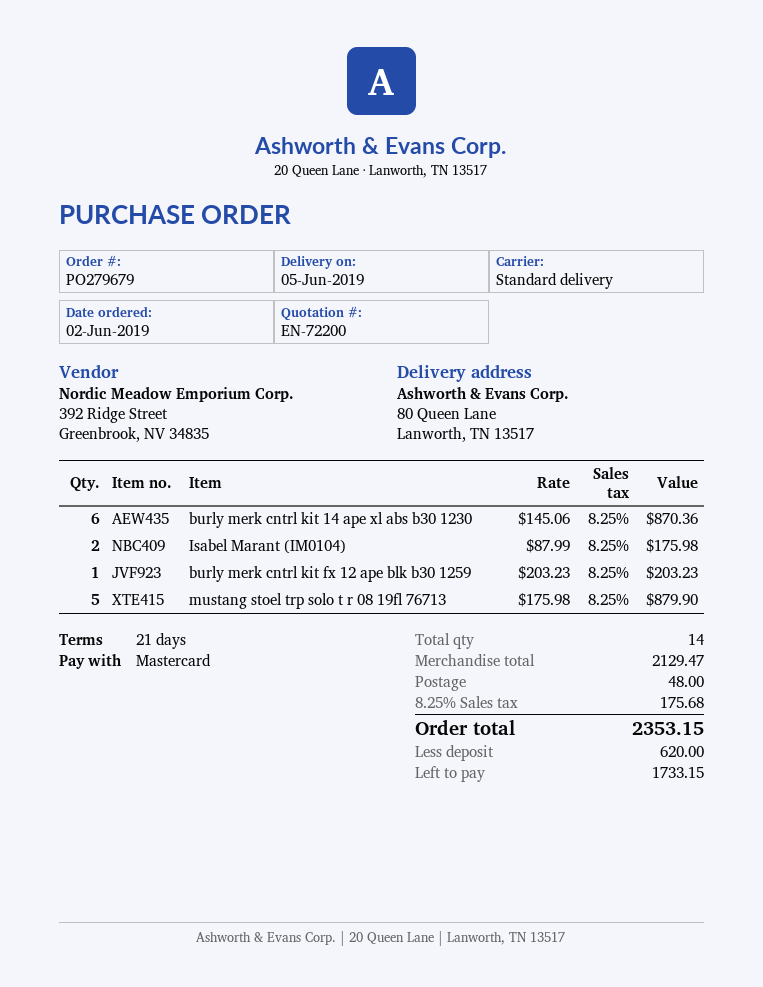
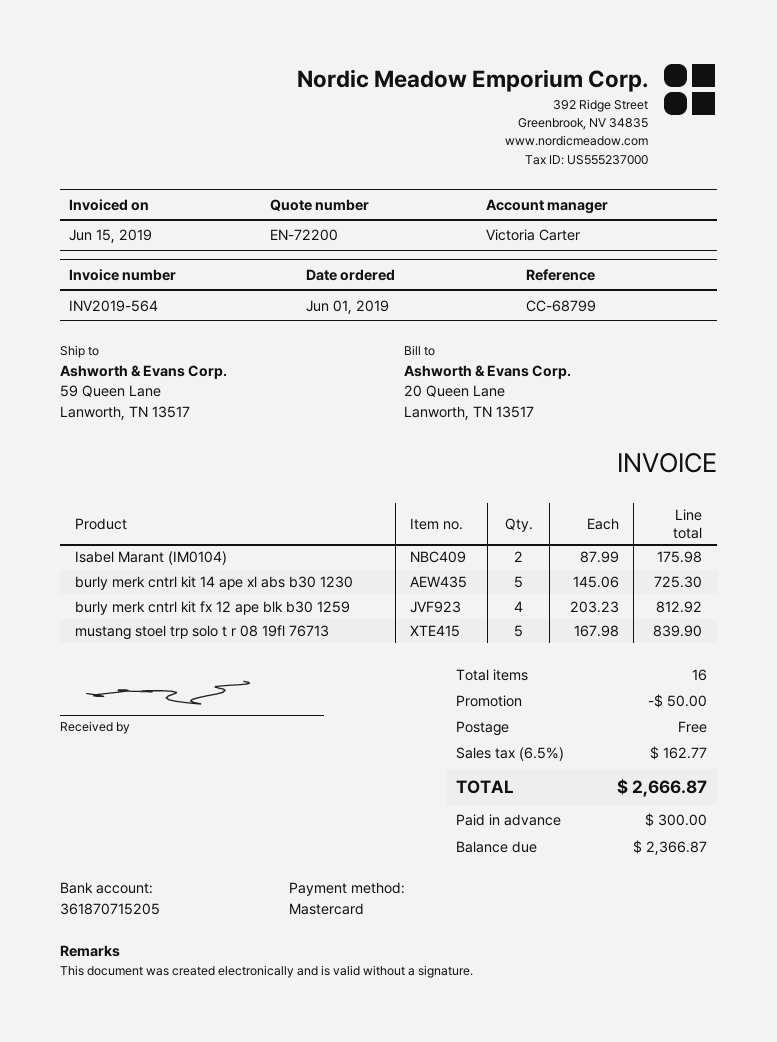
order date: 2019-06-02 -> 2019-06-01
ship to: 80 Queen Lane, Lanworth, TN 13517 -> 59 Queen Lane, Lanworth, TN 13517
burly merk cntrl kit 14 ape xl abs b30 1230: 6 x 145.06 = 870.36 -> 5 x 145.06 = 725.30
burly merk cntrl kit fx 12 ape blk b30 1259: 1 x 203.23 = 203.23 -> 4 x 203.23 = 812.92
mustang stoel trp solo t r 08 19fl 76713: 5 x 175.98 = 879.90 -> 5 x 167.98 = 839.90
total quantity: 14 -> 16
discount: none -> 50.00
shipping: 48.00 -> 0.00
tax: 8.25% = 175.68 -> 6.5% = 162.77
total: 2353.15 -> 2666.87
deposit: 620.00 -> 300.00
balance: 1733.15 -> 2366.87

